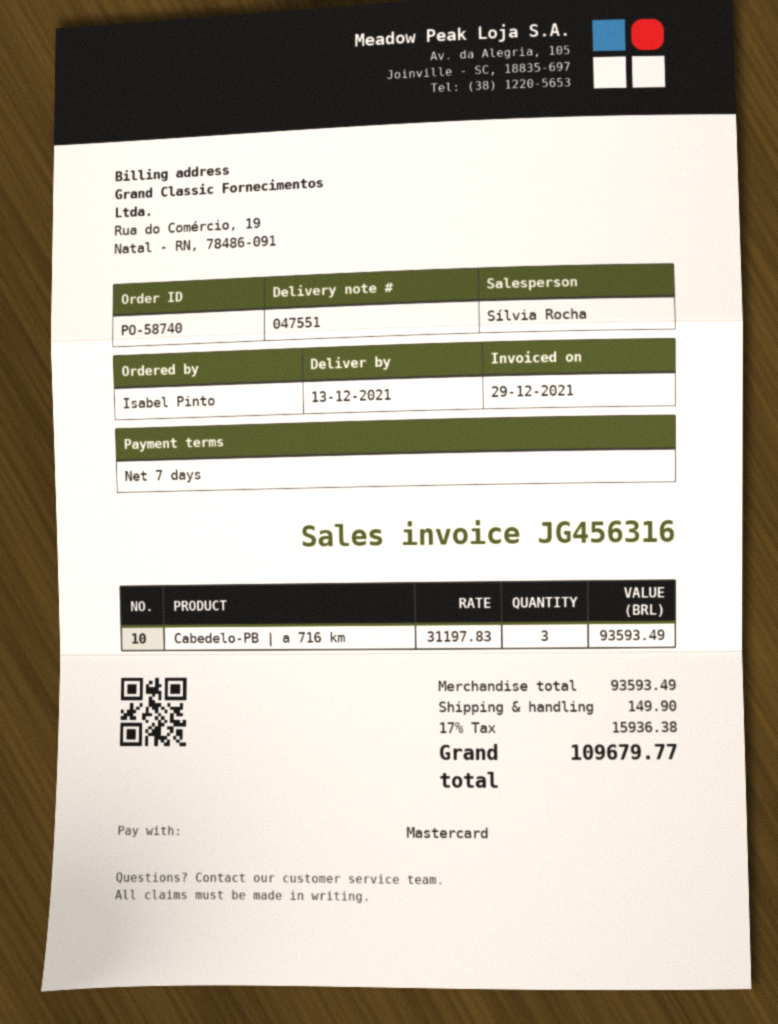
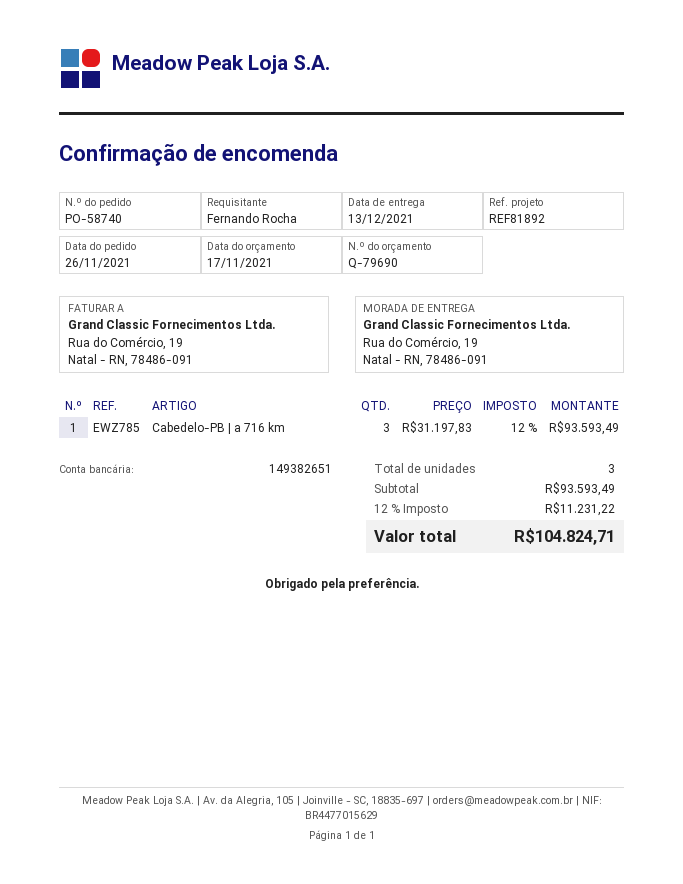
ordered by: Isabel Pinto -> Fernando Rocha
shipping: 149.90 -> none
tax: 17% = 15936.38 -> 12% = 11231.22
total: 109679.77 -> 104824.71

